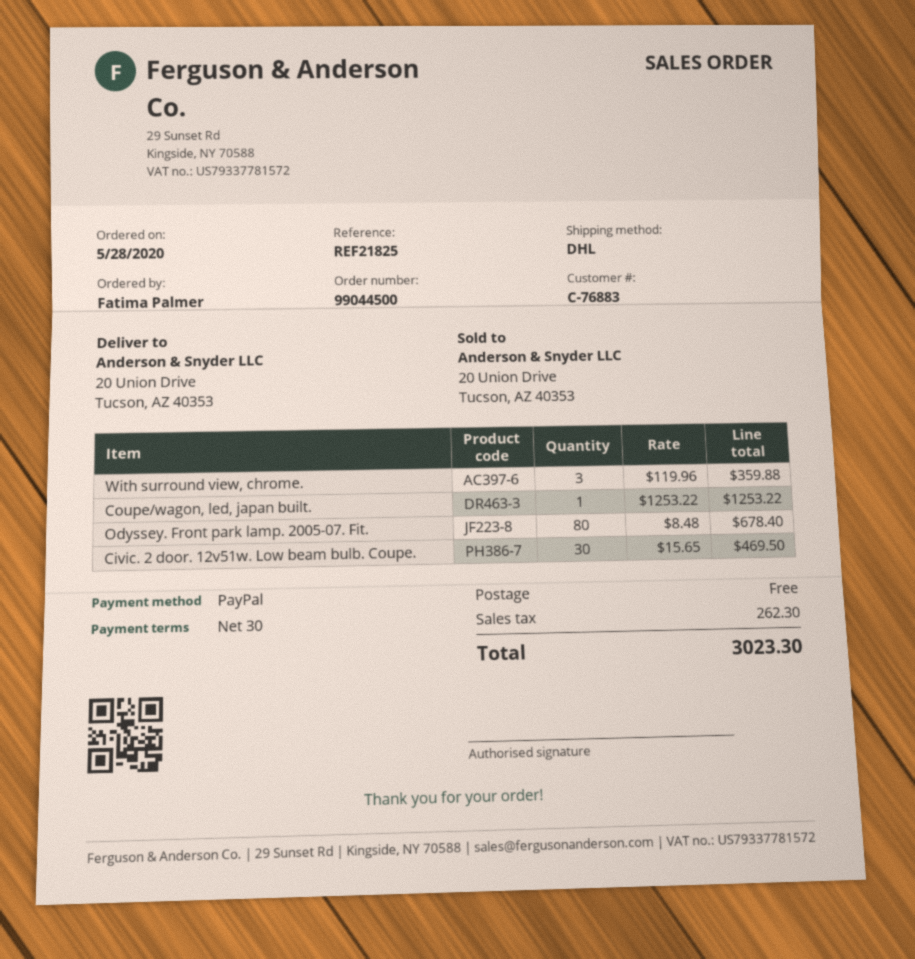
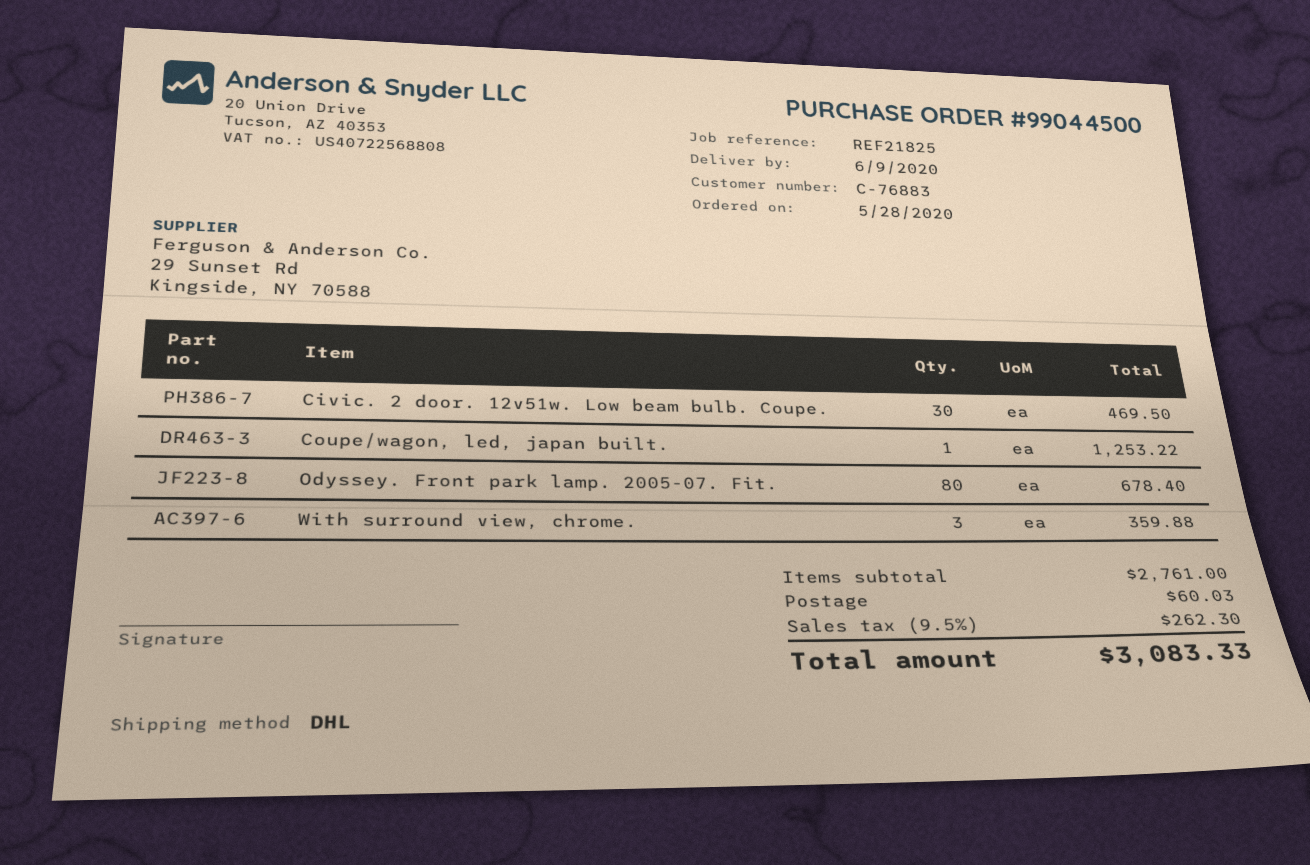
shipping: 0.00 -> 60.03
total: 3023.30 -> 3083.33

